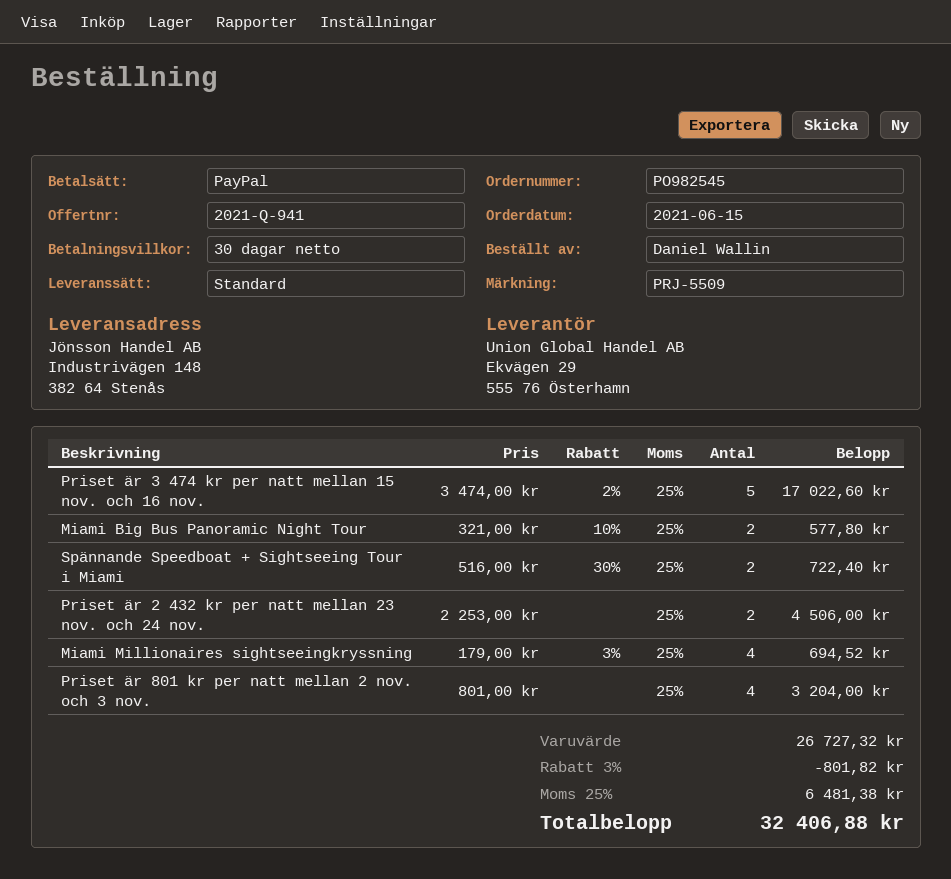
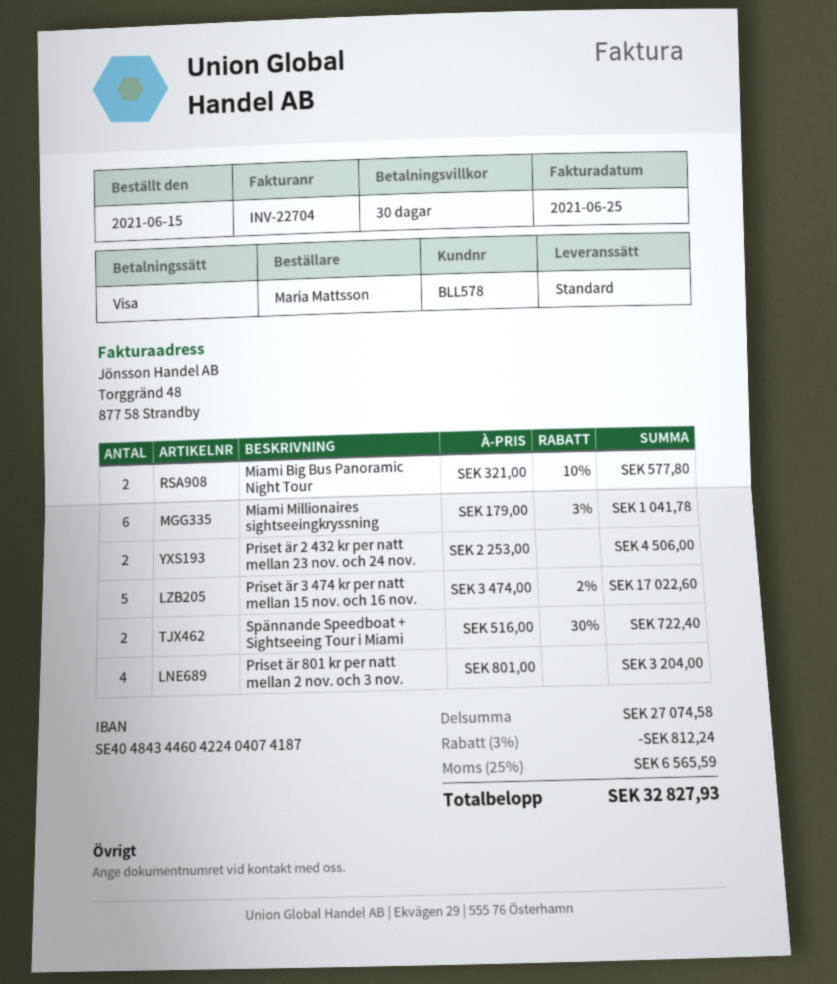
ordered by: Daniel Wallin -> Maria Mattsson
payment method: PayPal -> Visa
Miami Millionaires sightseeingkryssning: 4 x 179.00 - 3% = 694.52 -> 6 x 179.00 - 3% = 1041.78
subtotal: 26727.32 -> 27074.58
discount: 3% = 801.82 -> 3% = 812.24
tax: 25% = 6481.38 -> 25% = 6565.59
total: 32406.88 -> 32827.93

